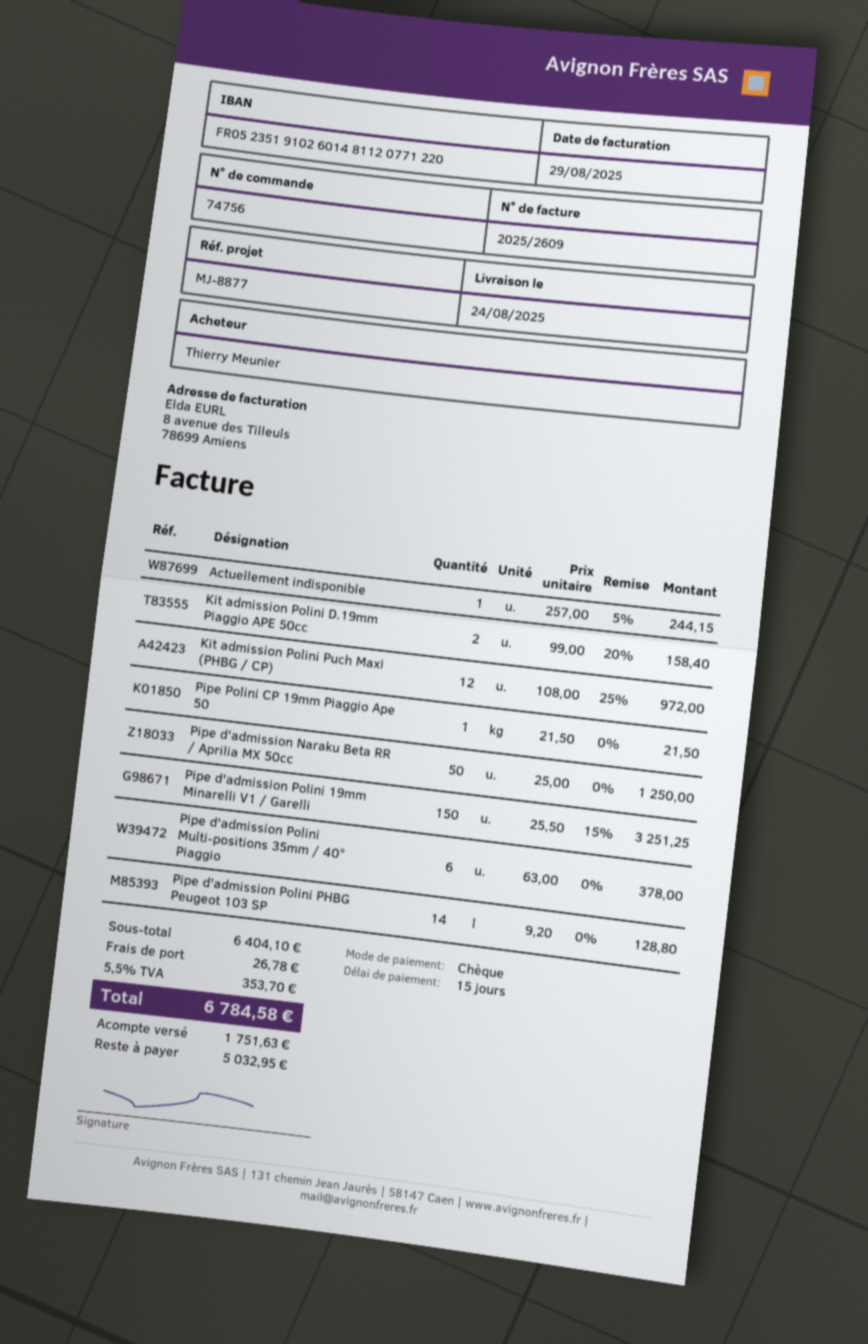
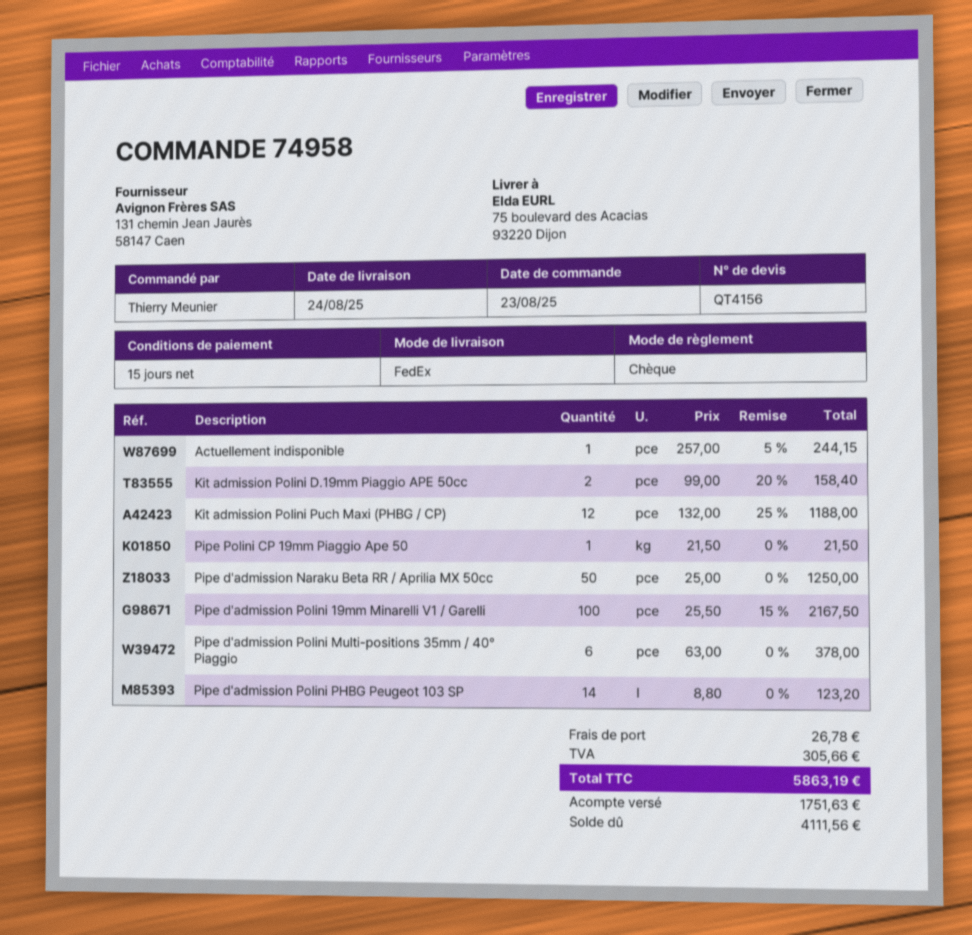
order number: 74756 -> 74958
Kit admission Polini Puch Maxi (PHBG / CP): 12 x 108.00 - 25% = 972.00 -> 12 x 132.00 - 25% = 1188.00
Pipe d'admission Polini 19mm Minarelli V1 / Garelli: 150 x 25.50 - 15% = 3251.25 -> 100 x 25.50 - 15% = 2167.50
Pipe d'admission Polini PHBG Peugeot 103 SP: 14 x 9.20 = 128.80 -> 14 x 8.80 = 123.20
tax: 353.70 -> 305.66
total: 6784.58 -> 5863.19
balance: 5032.95 -> 4111.56

